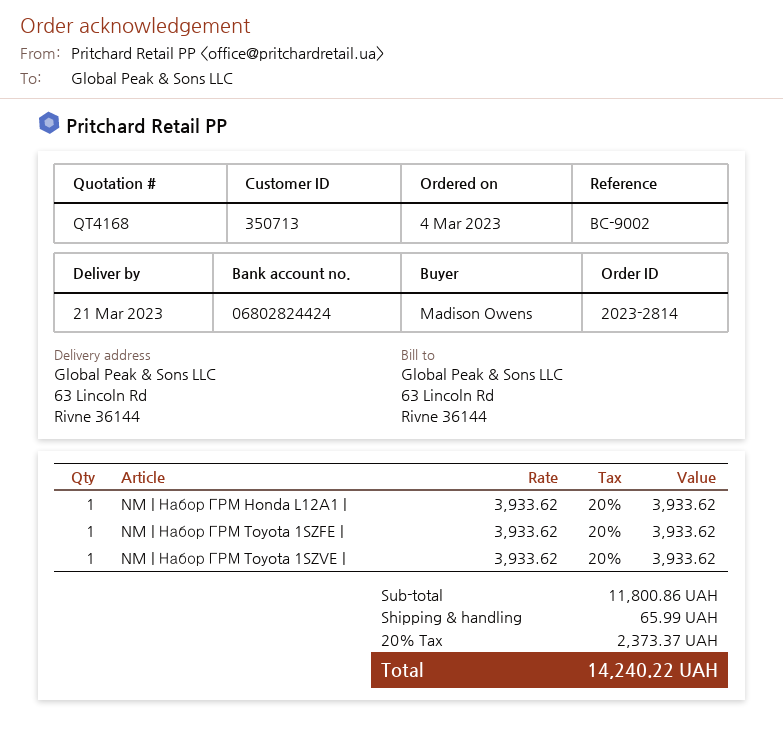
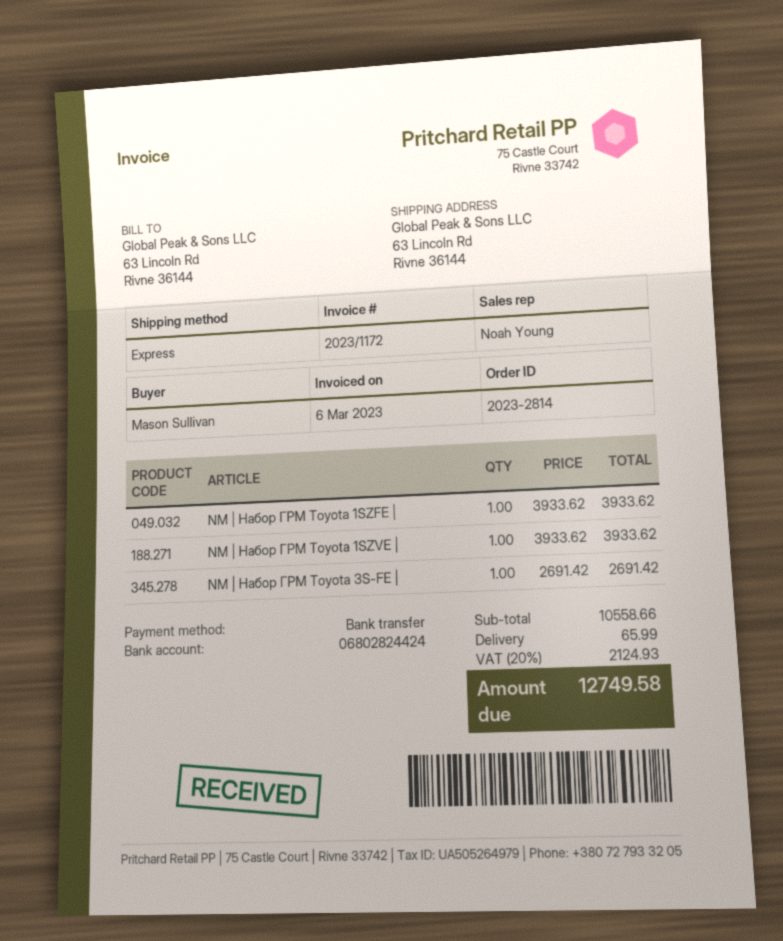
ordered by: Madison Owens -> Mason Sullivan
NM | Набор ГРМ Honda L12A1 |: 1 x 3933.62 = 3933.62 -> none
NM | Набор ГРМ Toyota 3S-FE |: none -> 1 x 2691.42 = 2691.42
subtotal: 11800.86 -> 10558.66
tax: 20% = 2373.37 -> 20% = 2124.93
total: 14240.22 -> 12749.58

